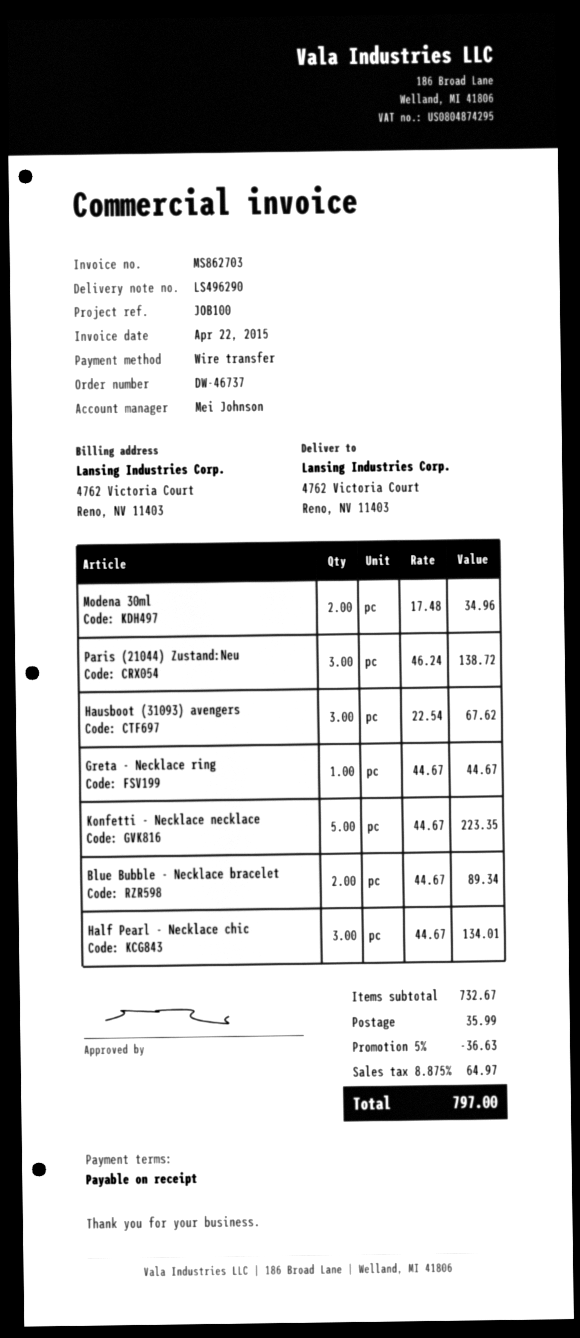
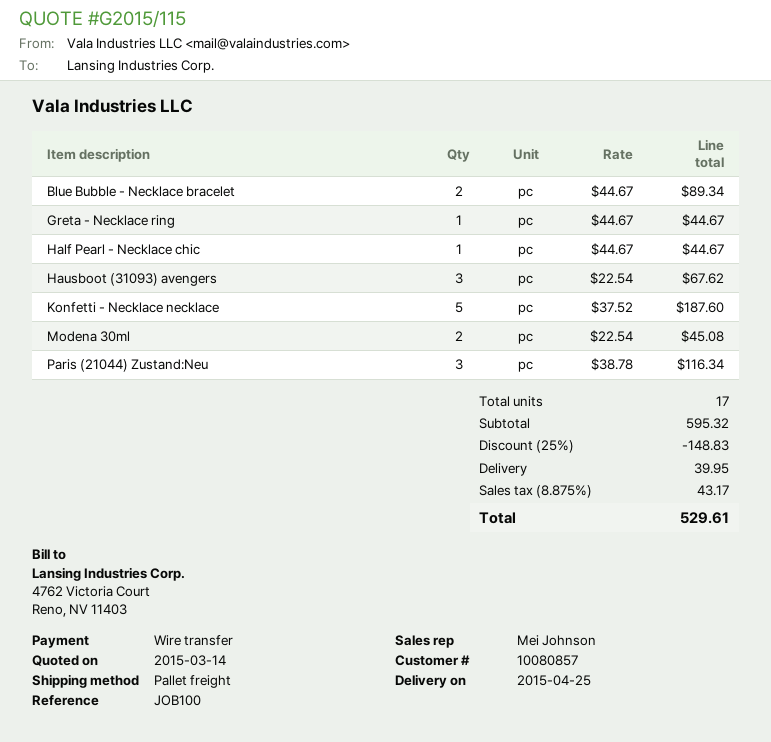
Modena 30ml: 2 x 17.48 = 34.96 -> 2 x 22.54 = 45.08
Paris (21044) Zustand:Neu: 3 x 46.24 = 138.72 -> 3 x 38.78 = 116.34
Konfetti - Necklace necklace: 5 x 44.67 = 223.35 -> 5 x 37.52 = 187.60
Half Pearl - Necklace chic: 3 x 44.67 = 134.01 -> 1 x 44.67 = 44.67
subtotal: 732.67 -> 595.32
discount: 5% = 36.63 -> 25% = 148.83
shipping: 35.99 -> 39.95
tax: 8.875% = 64.97 -> 8.875% = 43.17
total: 797.00 -> 529.61

